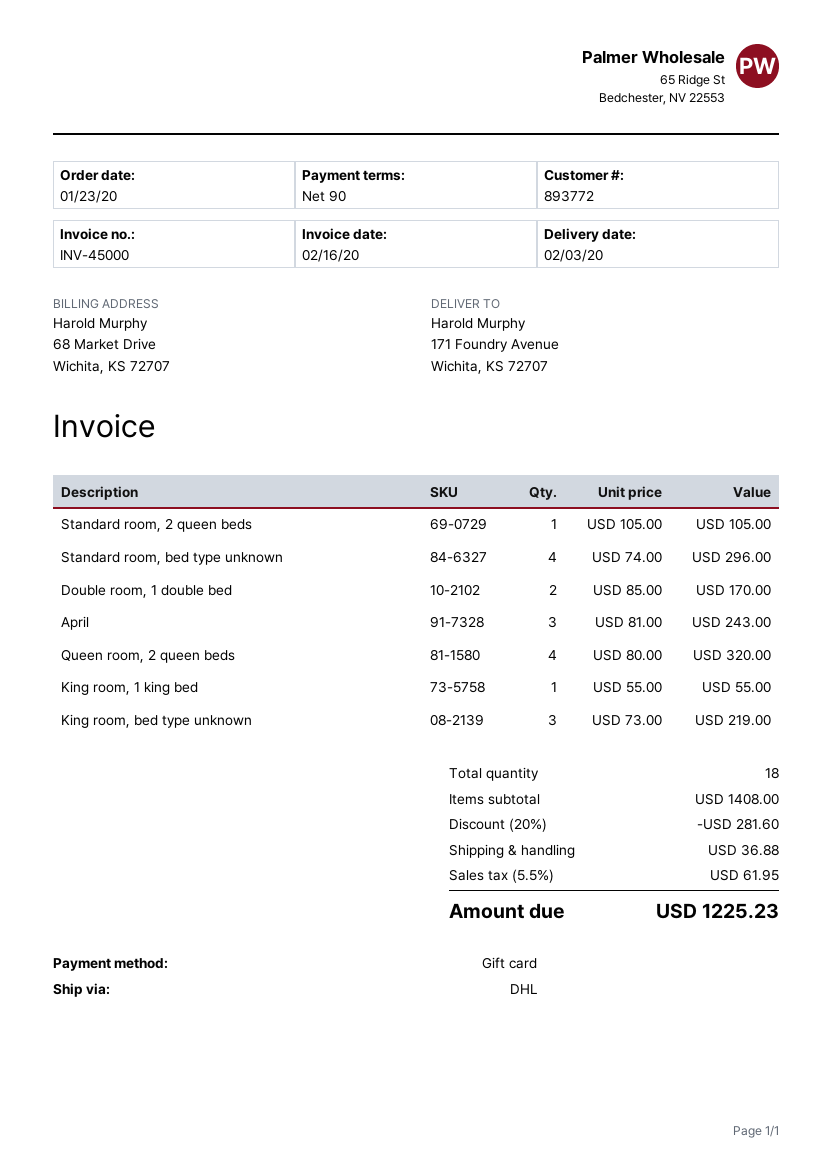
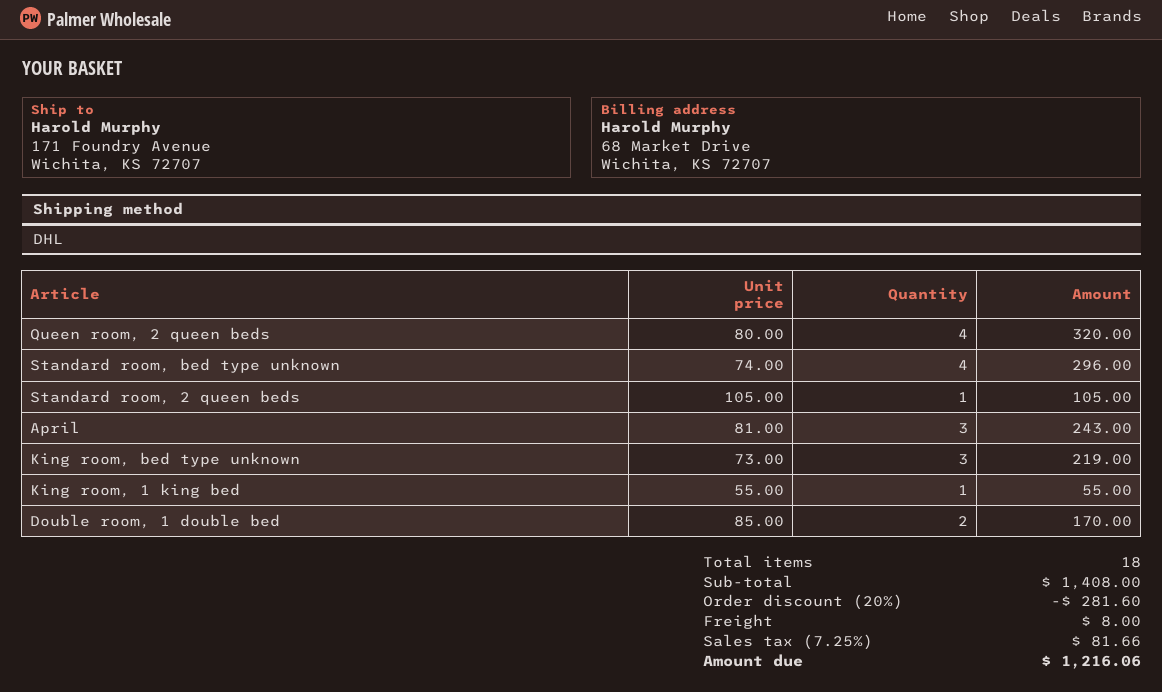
shipping: 36.88 -> 8.00
tax: 5.5% = 61.95 -> 7.25% = 81.66
total: 1225.23 -> 1216.06

